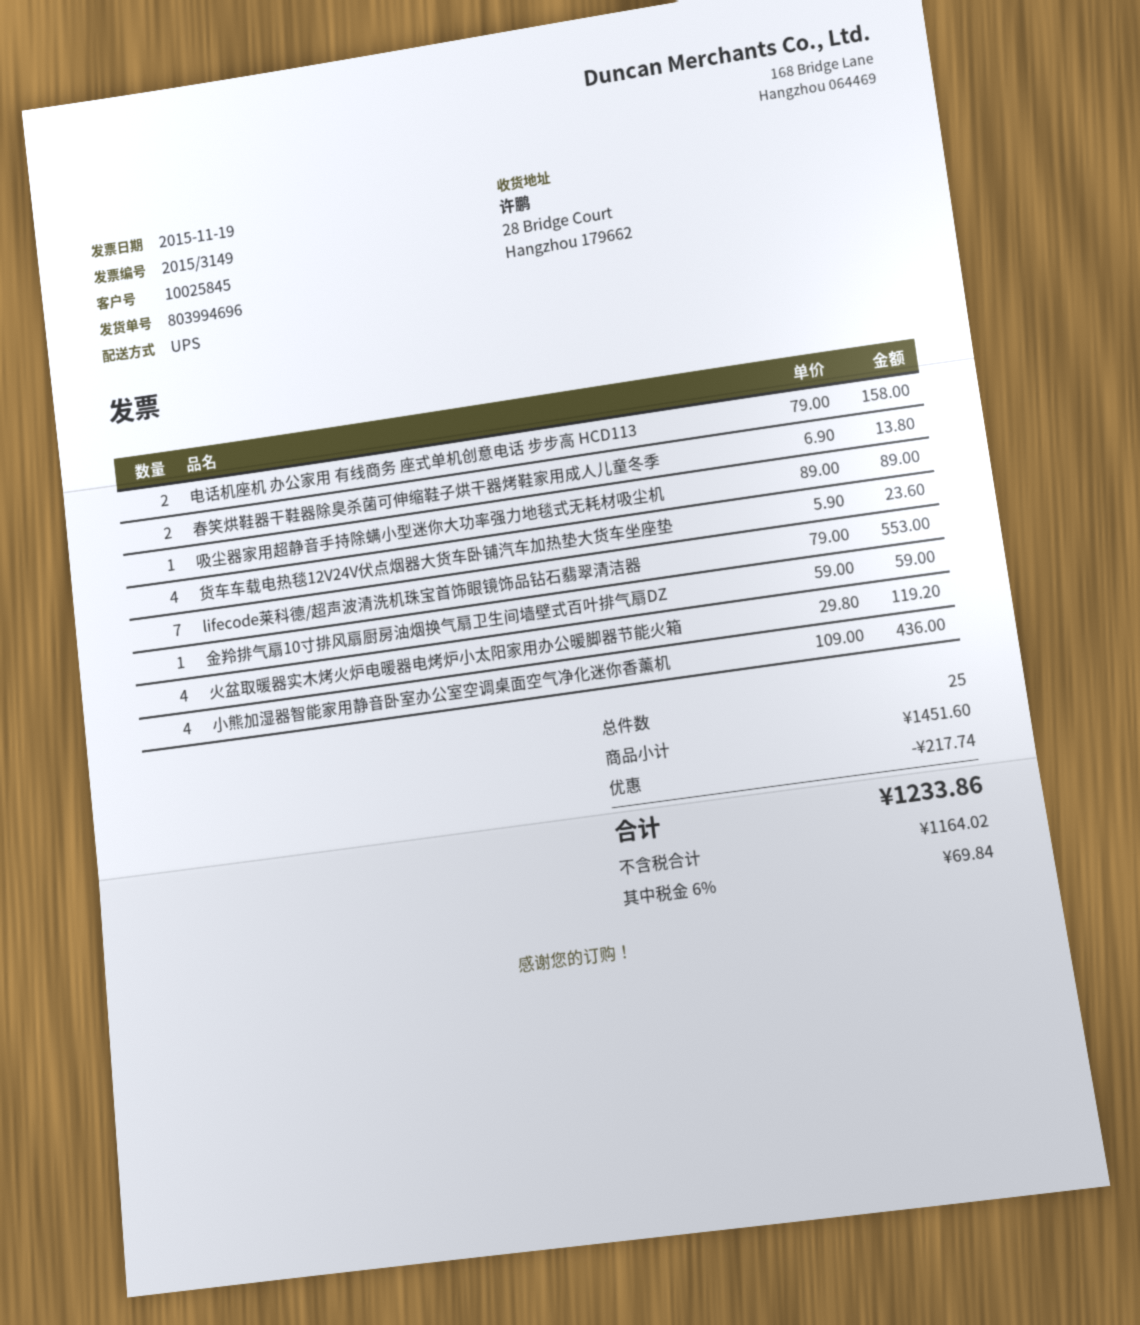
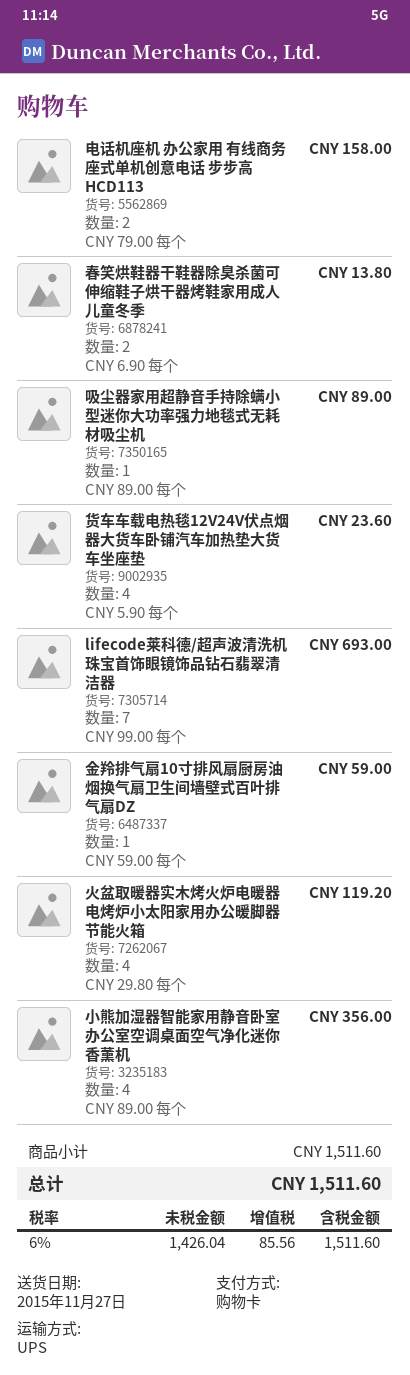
lifecode莱科德/超声波清洗机珠宝首饰眼镜饰品钻石翡翠清洁器: 7 x 79.00 = 553.00 -> 7 x 99.00 = 693.00
小熊加湿器智能家用静音卧室办公室空调桌面空气净化迷你香薰机: 4 x 109.00 = 436.00 -> 4 x 89.00 = 356.00
subtotal: 1451.60 -> 1511.60
discount: 217.74 -> none
net: 1164.02 -> 1426.04
tax: 6% = 69.84 -> 6% = 85.56
total: 1233.86 -> 1511.60

